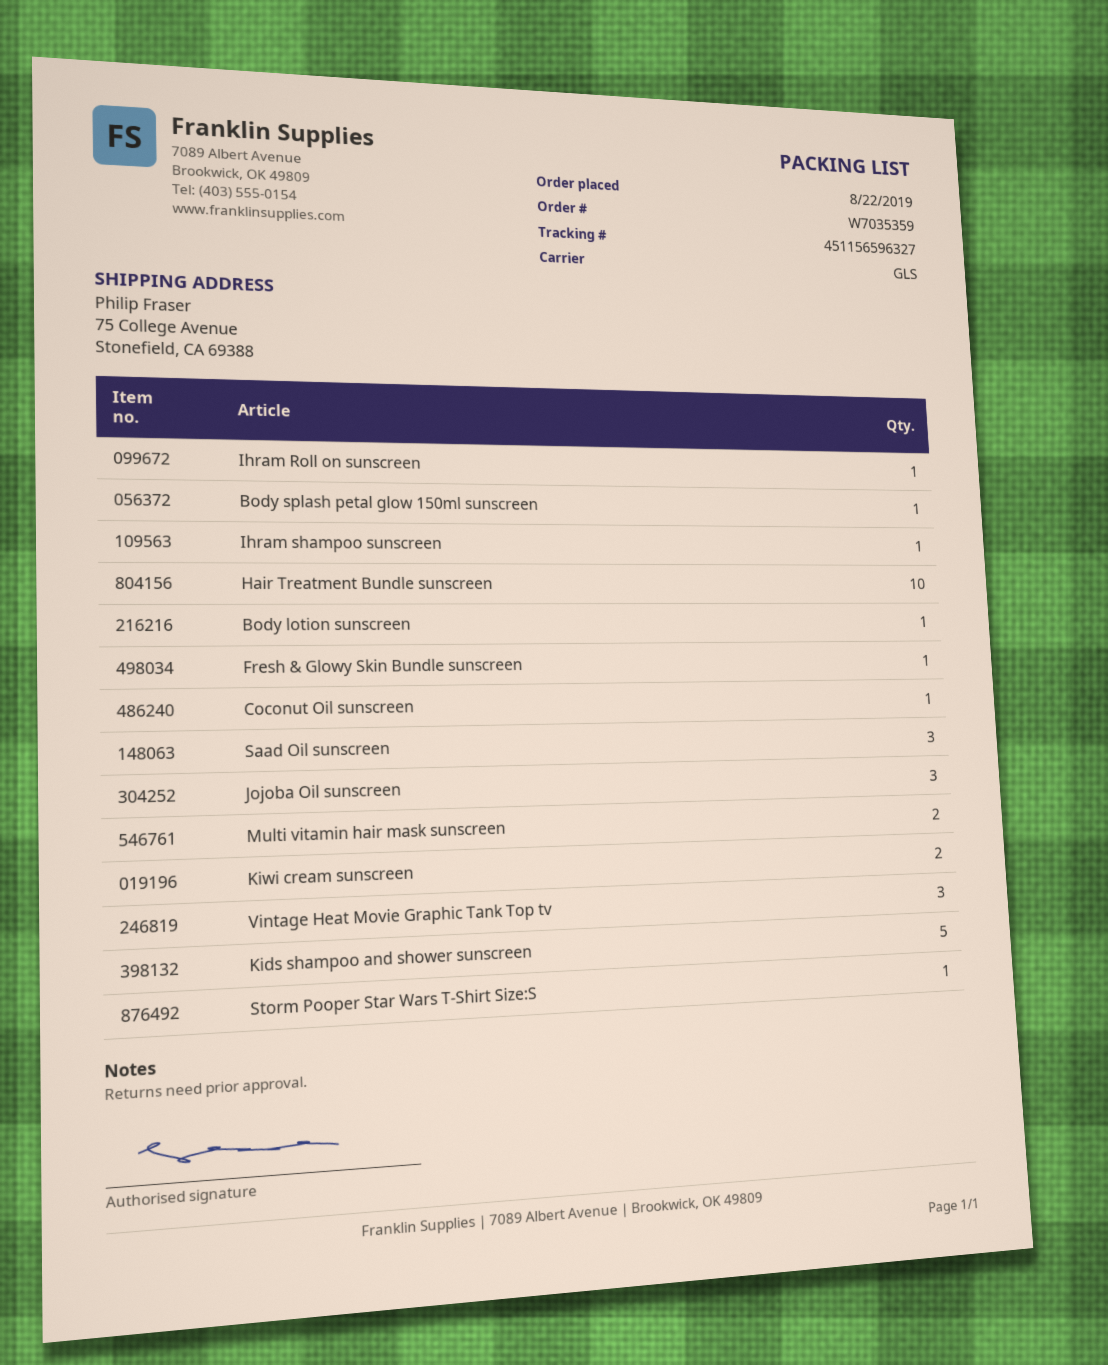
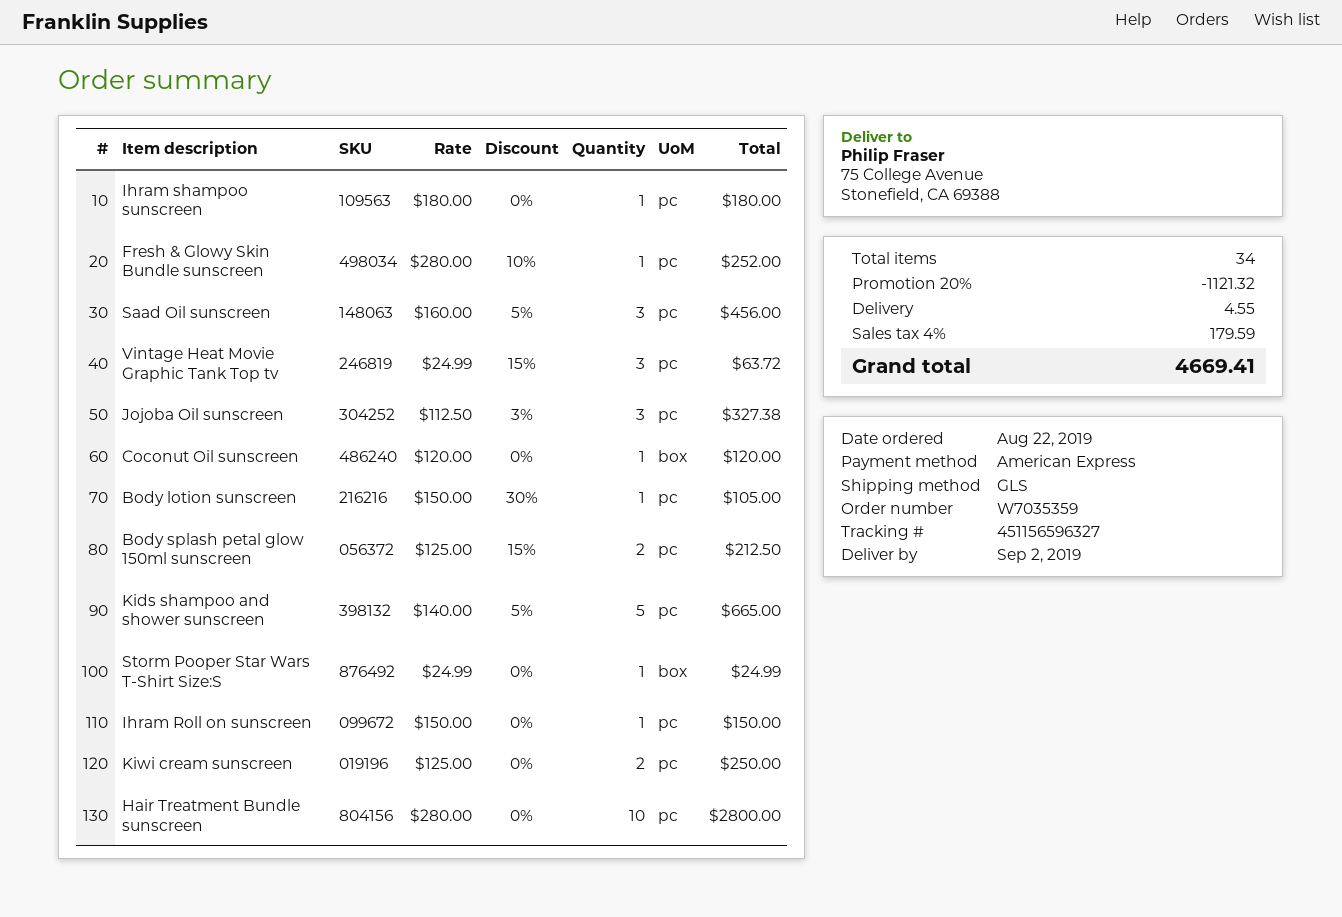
Body splash petal glow 150ml sunscreen: 1 -> 2
Multi vitamin hair mask sunscreen: 2 -> none

